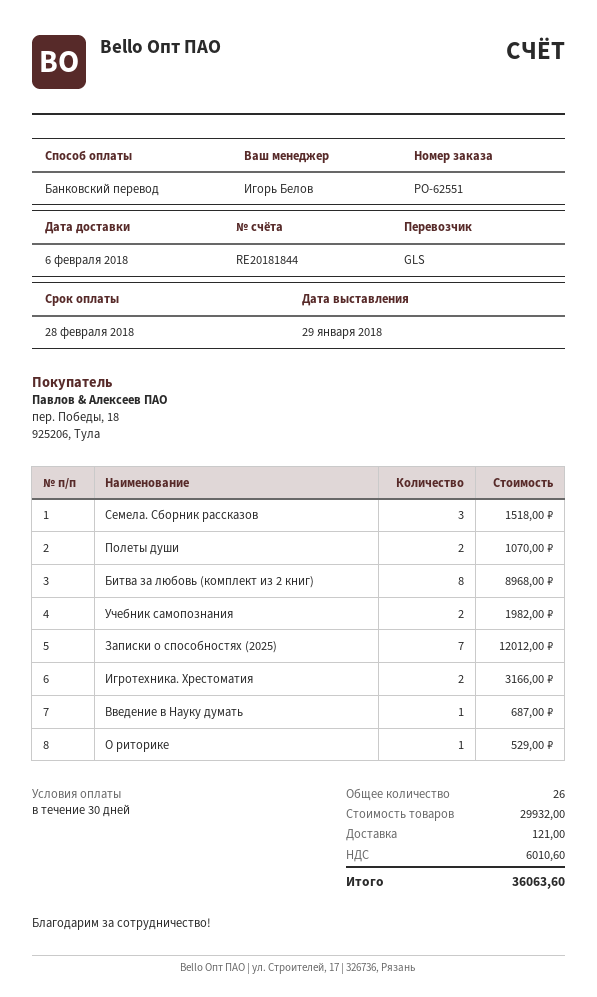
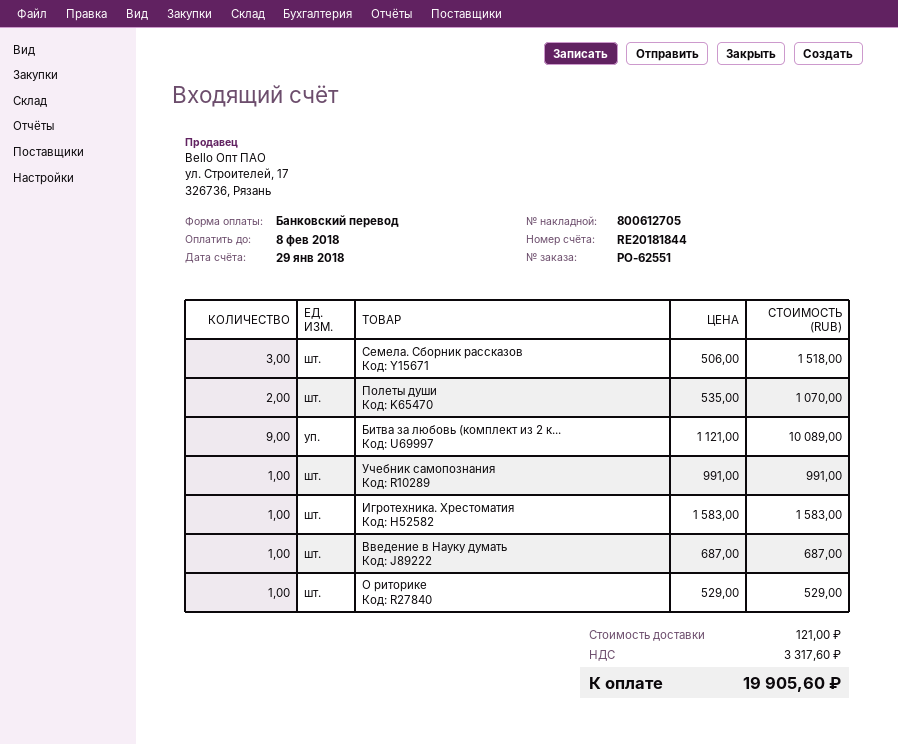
due date: 2018-02-28 -> 2018-02-08
Битва за любовь (комплект из 2 книг): 8 for 8968.00 -> 9 for 10089.00
Учебник самопознания: 2 for 1982.00 -> 1 for 991.00
Записки о способностях (2025): 7 for 12012.00 -> none
Игротехника. Хрестоматия: 2 for 3166.00 -> 1 for 1583.00
tax: 6010.60 -> 3317.60
total: 36063.60 -> 19905.60

